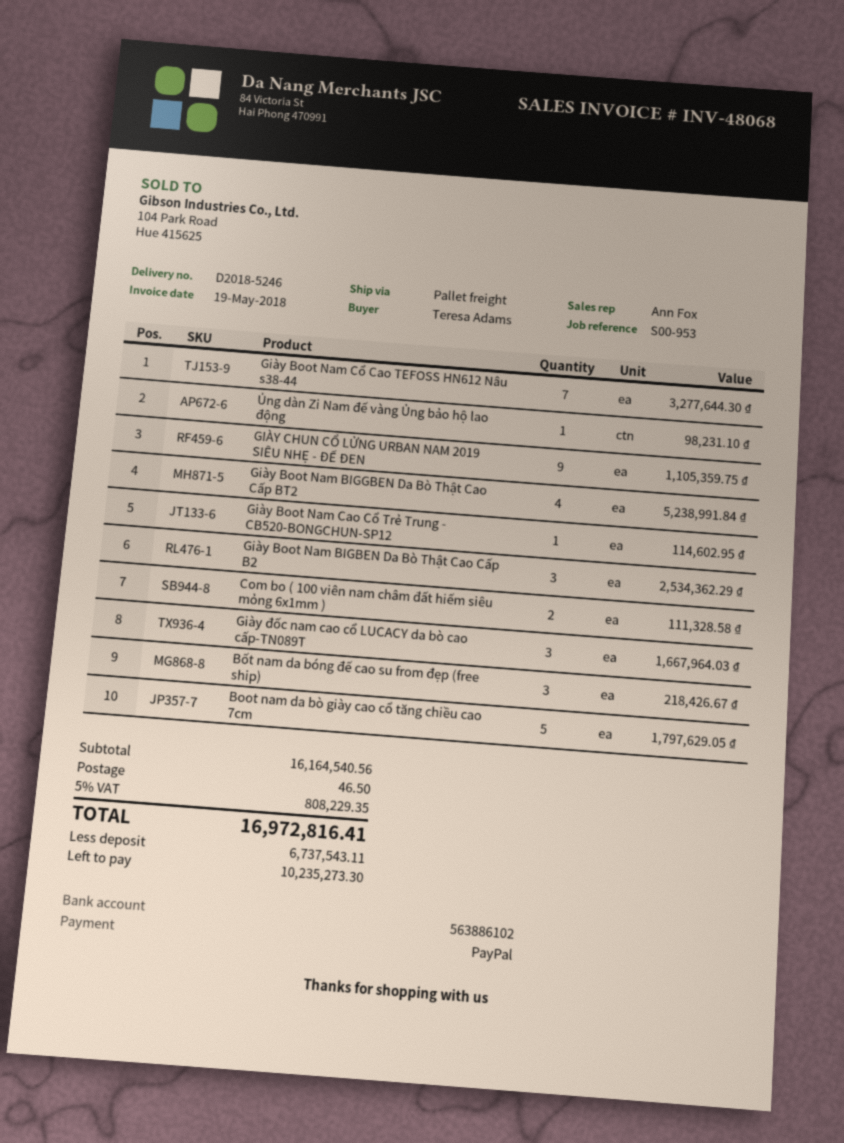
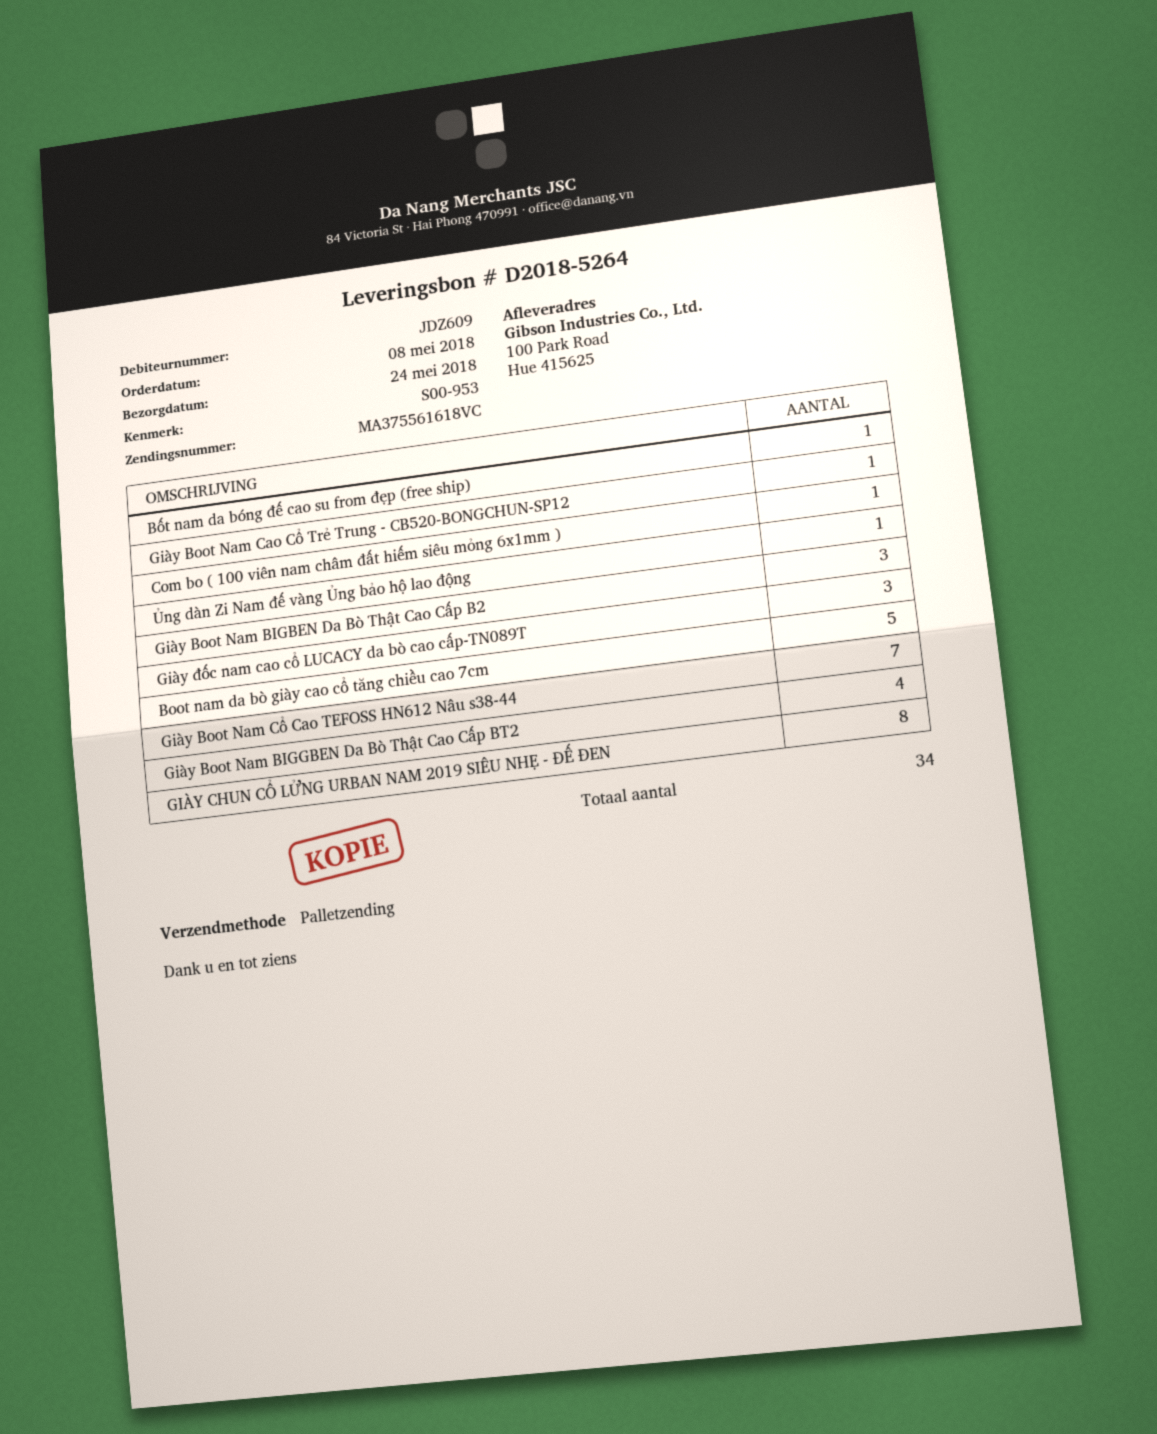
delivery note number: D2018-5246 -> D2018-5264
GIÀY CHUN CỔ LỬNG URBAN NAM 2019 SIÊU NHẸ - ĐẾ ĐEN: 9 -> 8
Com bo ( 100 viên nam châm đất hiếm siêu mỏng 6x1mm ): 2 -> 1
Bốt nam da bóng đế cao su from đẹp (free ship): 3 -> 1

